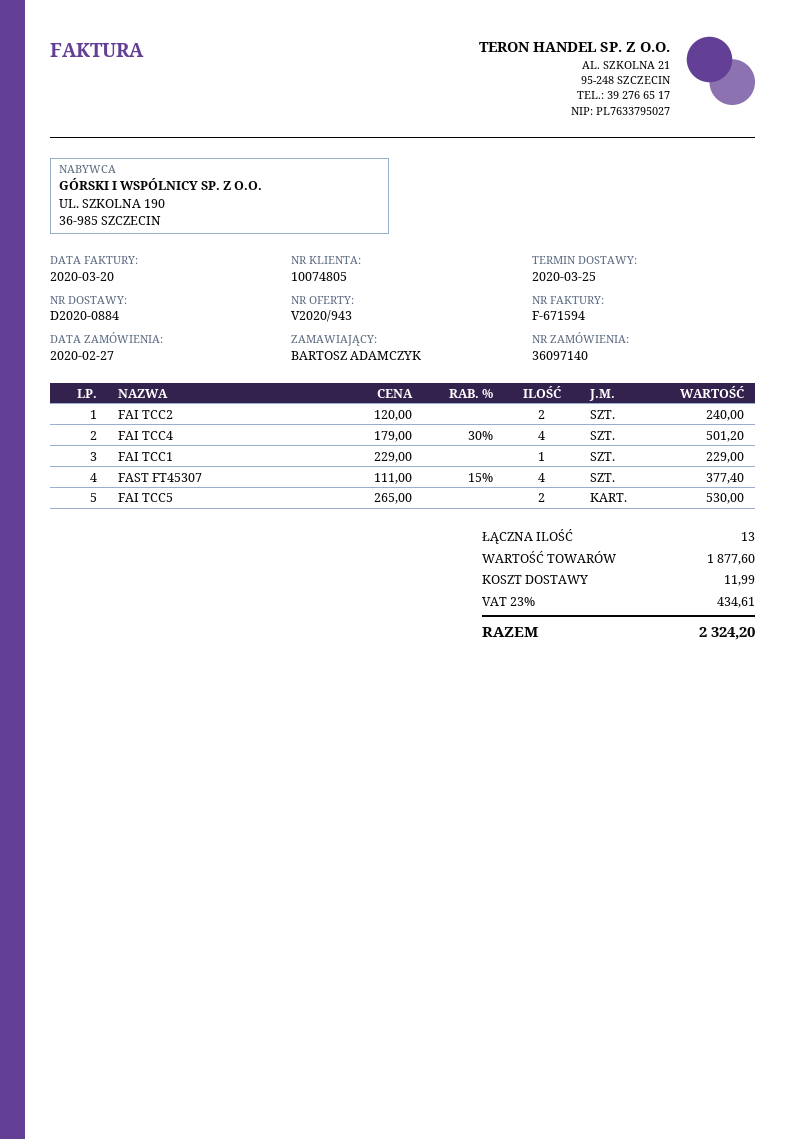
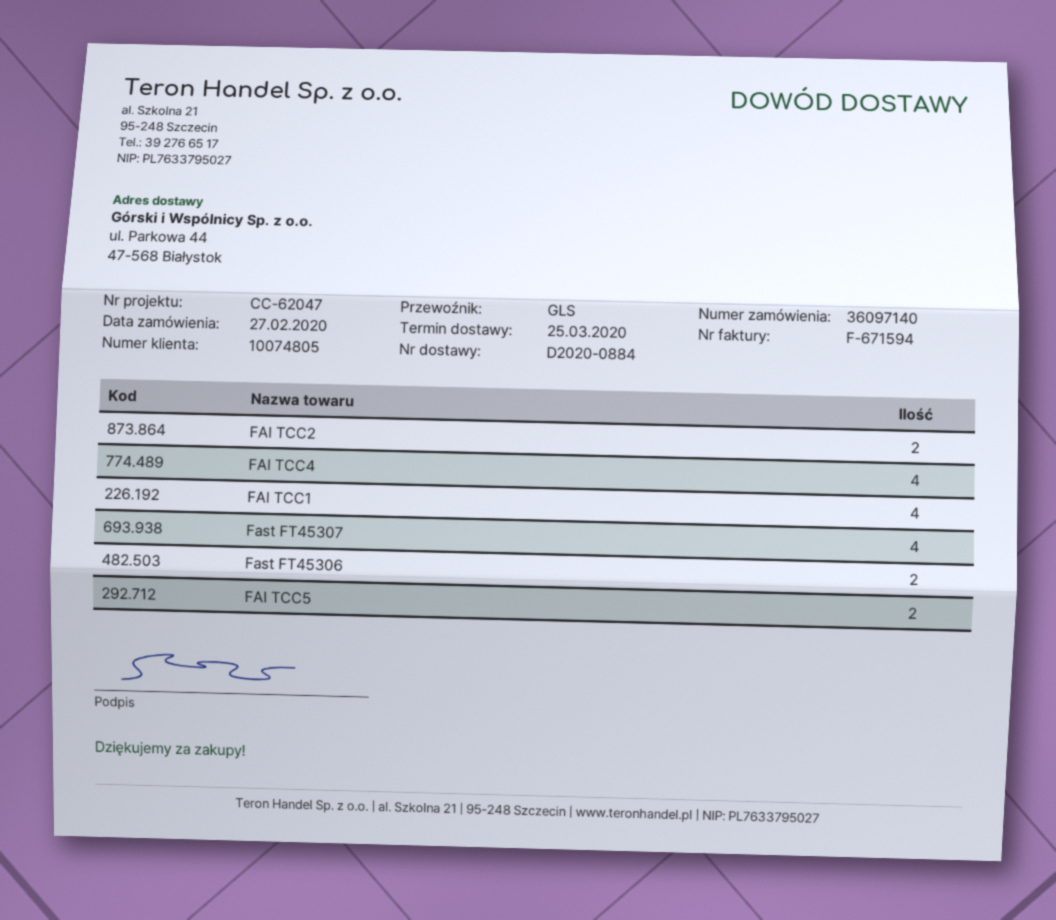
FAI TCC1: 1 -> 4
Fast FT45306: none -> 2

